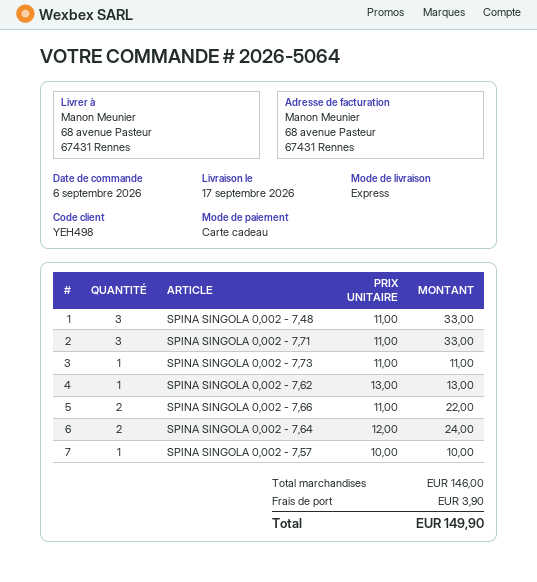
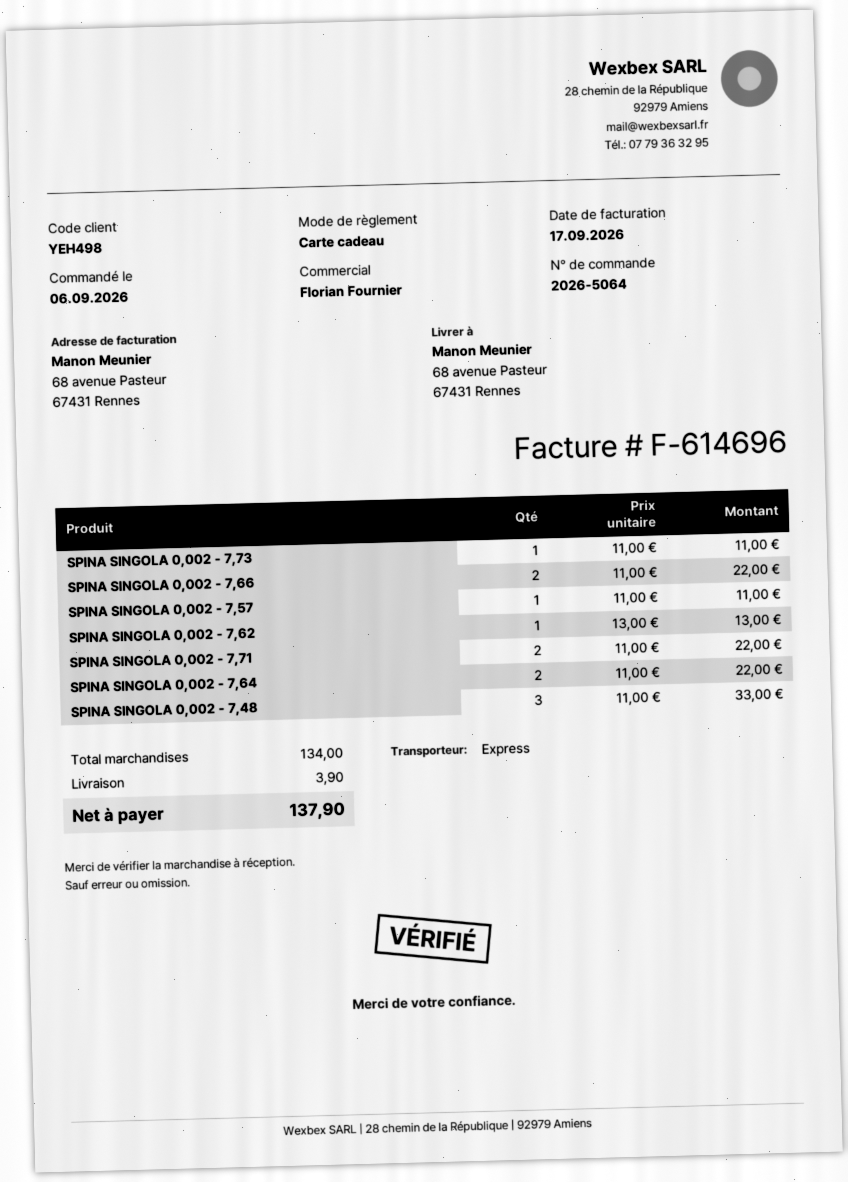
SPINA SINGOLA 0,002 - 7,71: 3 x 11.00 = 33.00 -> 2 x 11.00 = 22.00
SPINA SINGOLA 0,002 - 7,64: 2 x 12.00 = 24.00 -> 2 x 11.00 = 22.00
SPINA SINGOLA 0,002 - 7,57: 1 x 10.00 = 10.00 -> 1 x 11.00 = 11.00
subtotal: 146.00 -> 134.00
total: 149.90 -> 137.90

